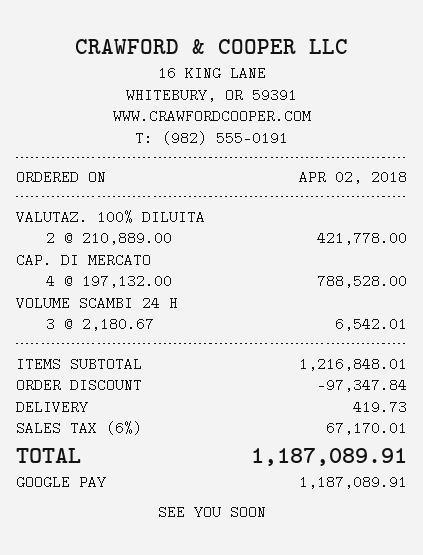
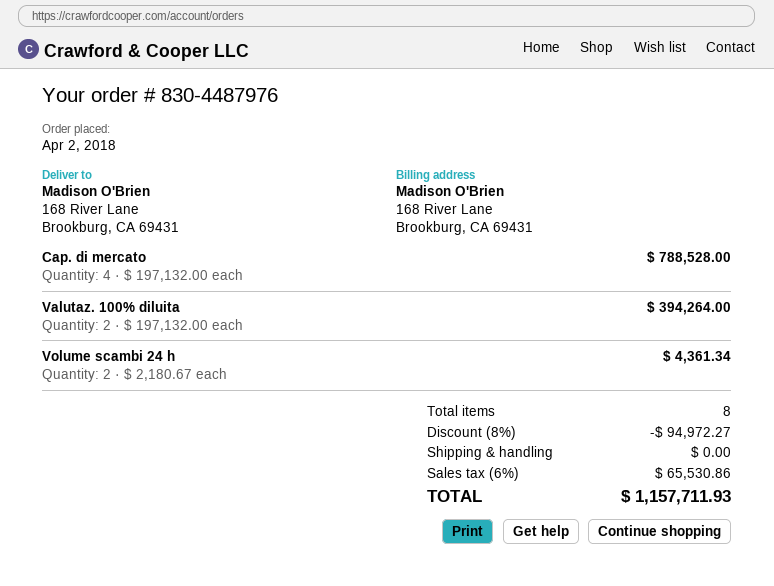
VALUTAZ. 100% DILUITA: 2 x 210889.00 = 421778.00 -> 2 x 197132.00 = 394264.00
VOLUME SCAMBI 24 H: 3 x 2180.67 = 6542.01 -> 2 x 2180.67 = 4361.34
discount: 97347.84 -> 94972.27
shipping: 419.73 -> 0.00
tax: 6% = 67170.01 -> 6% = 65530.86
total: 1187089.91 -> 1157711.93

